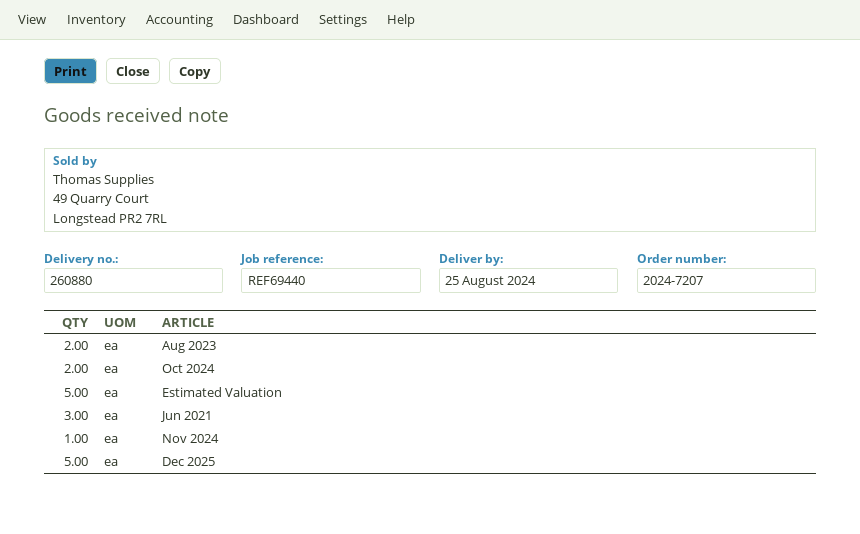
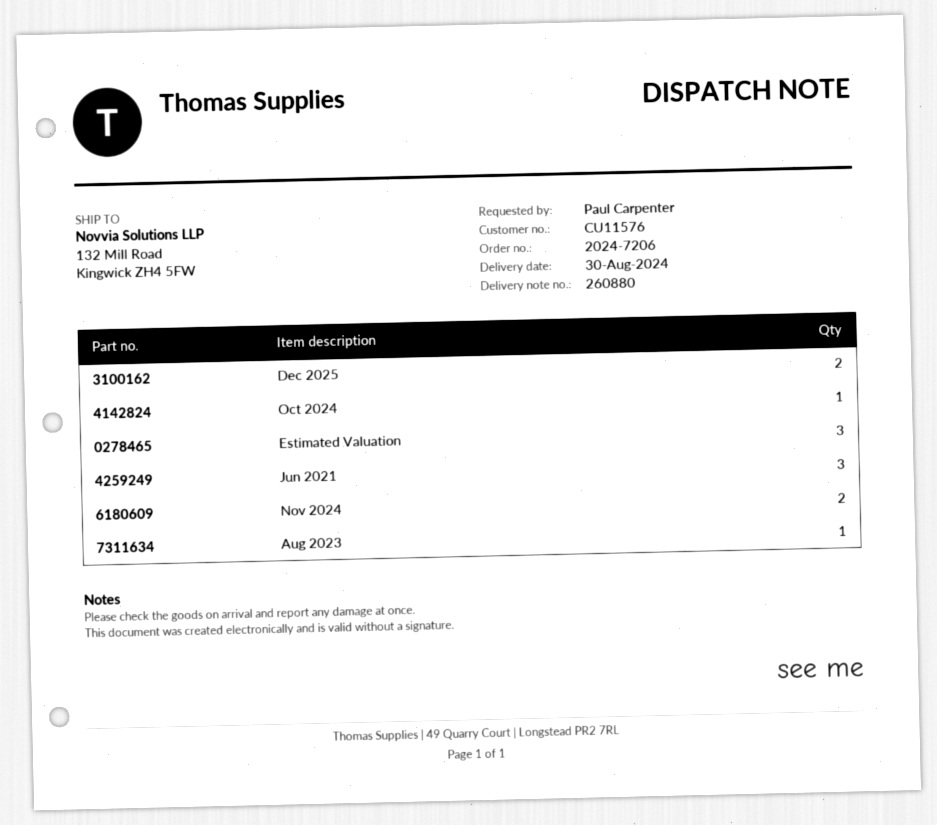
order number: 2024-7207 -> 2024-7206
delivery date: 2024-08-25 -> 2024-08-30
Aug 2023: 2 -> 1
Oct 2024: 2 -> 1
Estimated Valuation: 5 -> 3
Nov 2024: 1 -> 2
Dec 2025: 5 -> 2

